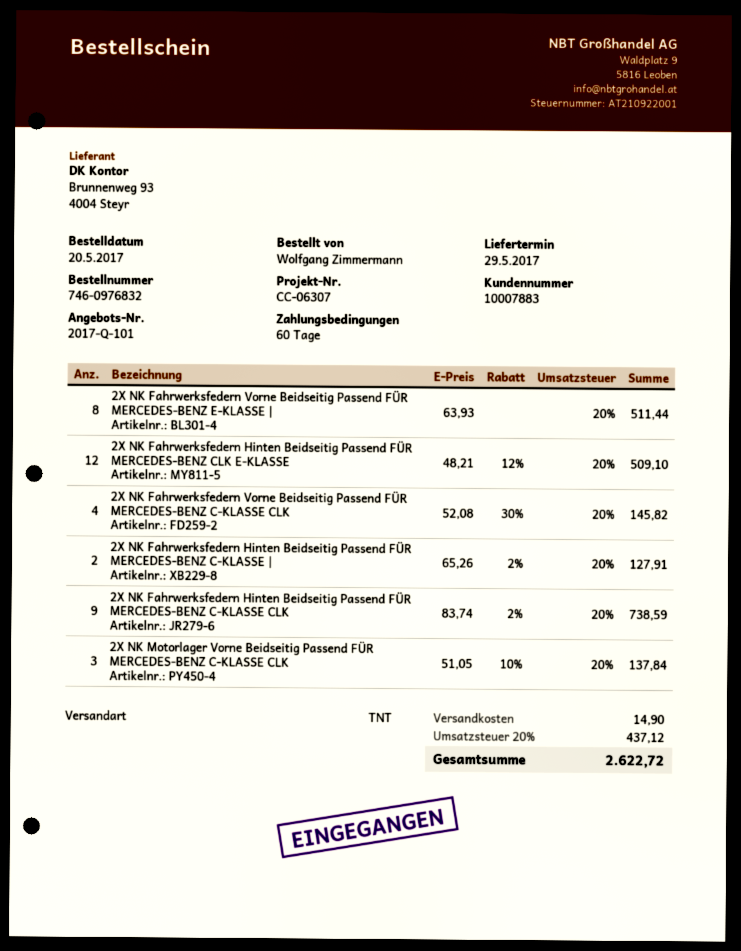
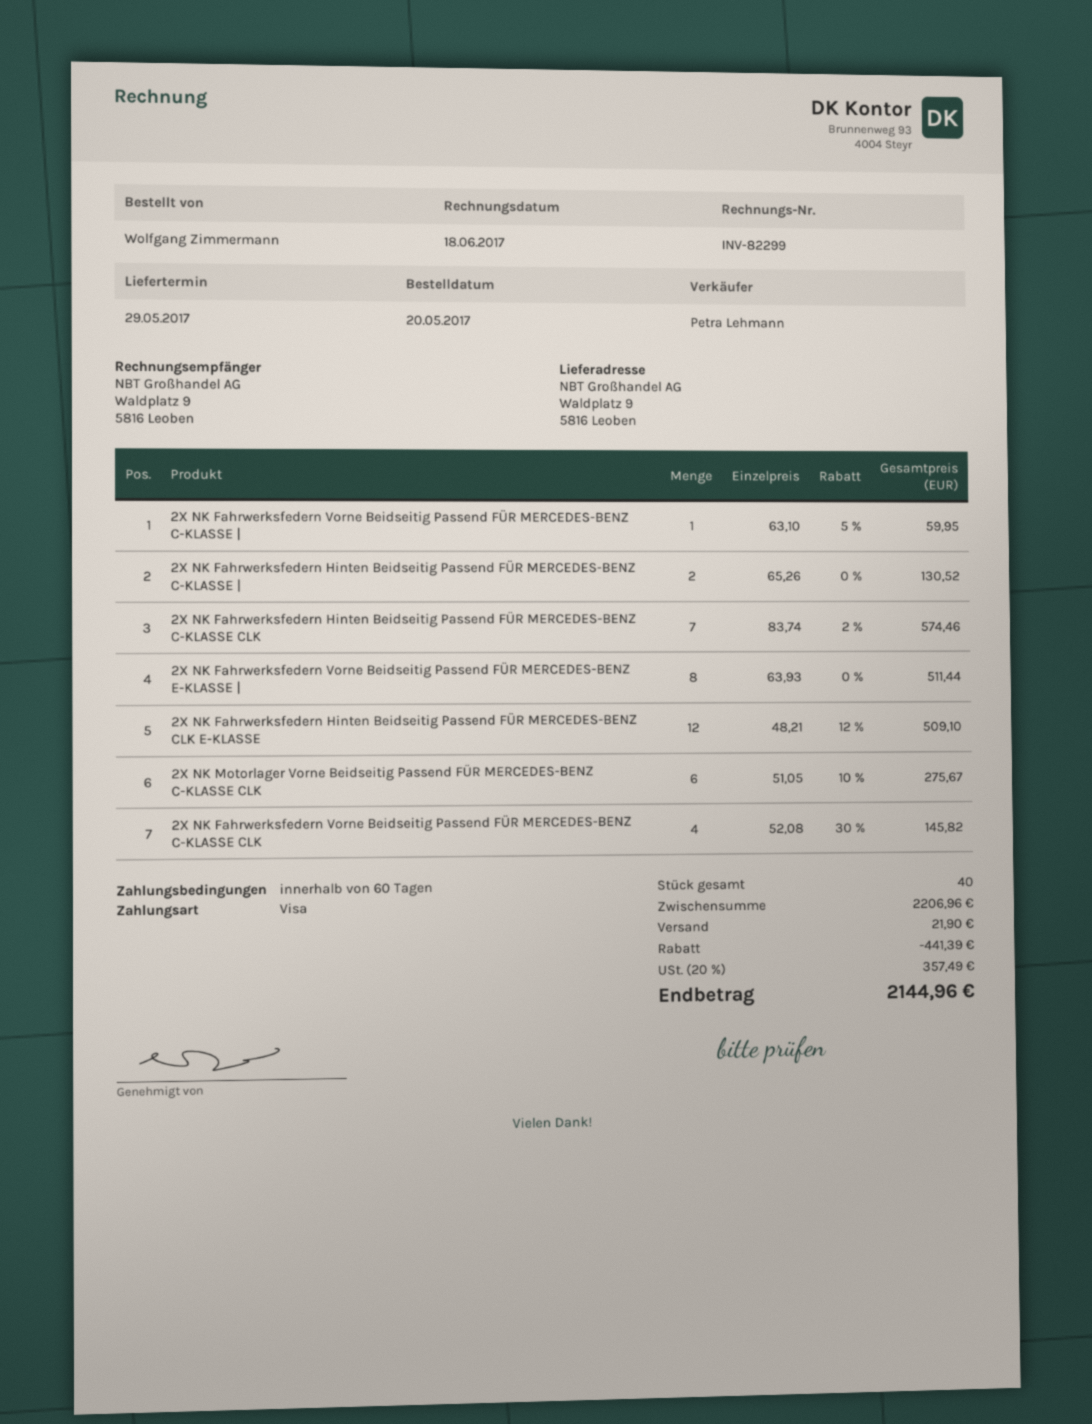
2X NK Fahrwerksfedern Hinten Beidseitig Passend FÜR MERCEDES-BENZ C-KLASSE |: 2 x 65.26 - 2% = 127.91 -> 2 x 65.26 = 130.52
2X NK Fahrwerksfedern Hinten Beidseitig Passend FÜR MERCEDES-BENZ C-KLASSE CLK: 9 x 83.74 - 2% = 738.59 -> 7 x 83.74 - 2% = 574.46
2X NK Motorlager Vorne Beidseitig Passend FÜR MERCEDES-BENZ C-KLASSE CLK: 3 x 51.05 - 10% = 137.84 -> 6 x 51.05 - 10% = 275.67
2X NK Fahrwerksfedern Vorne Beidseitig Passend FÜR MERCEDES-BENZ C-KLASSE |: none -> 1 x 63.10 - 5% = 59.95
discount: none -> 441.39
shipping: 14.90 -> 21.90
tax: 20% = 437.12 -> 20% = 357.49
total: 2622.72 -> 2144.96

